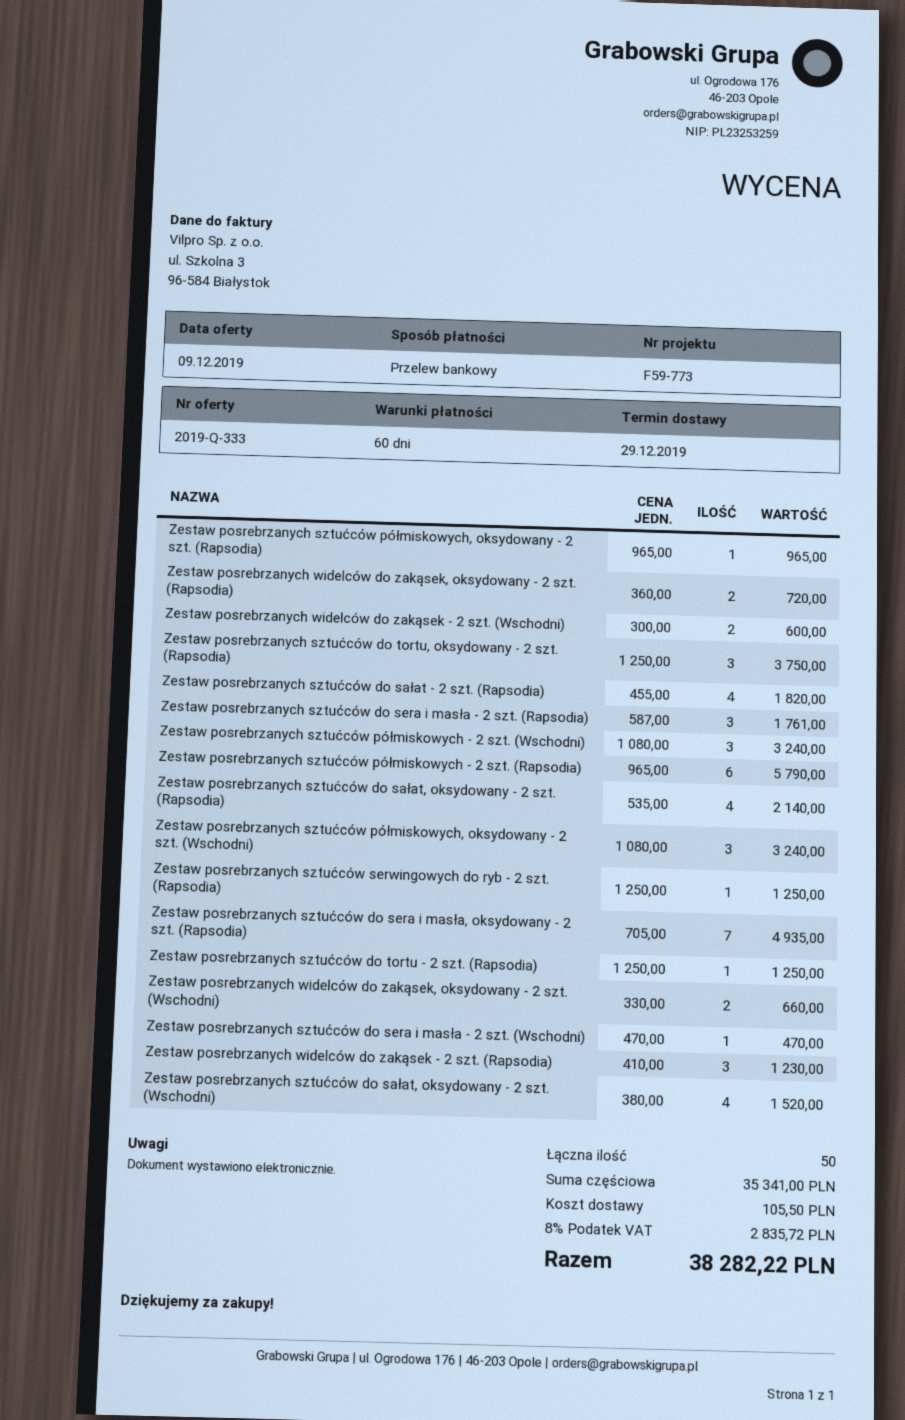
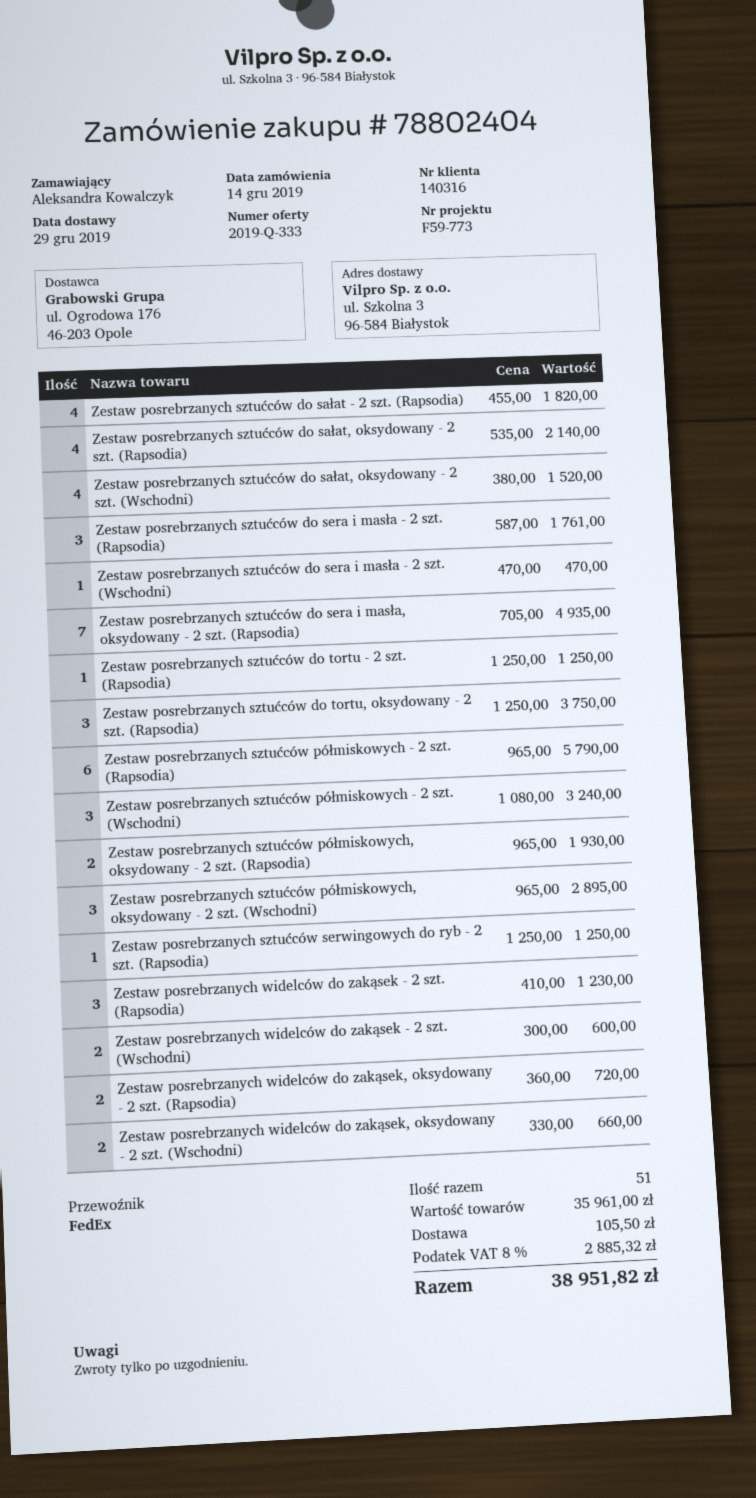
Zestaw posrebrzanych sztućców półmiskowych, oksydowany - 2 szt. (Rapsodia): 1 x 965.00 = 965.00 -> 2 x 965.00 = 1930.00
Zestaw posrebrzanych sztućców półmiskowych, oksydowany - 2 szt. (Wschodni): 3 x 1080.00 = 3240.00 -> 3 x 965.00 = 2895.00
total quantity: 50 -> 51
subtotal: 35341.00 -> 35961.00
tax: 8% = 2835.72 -> 8% = 2885.32
total: 38282.22 -> 38951.82

